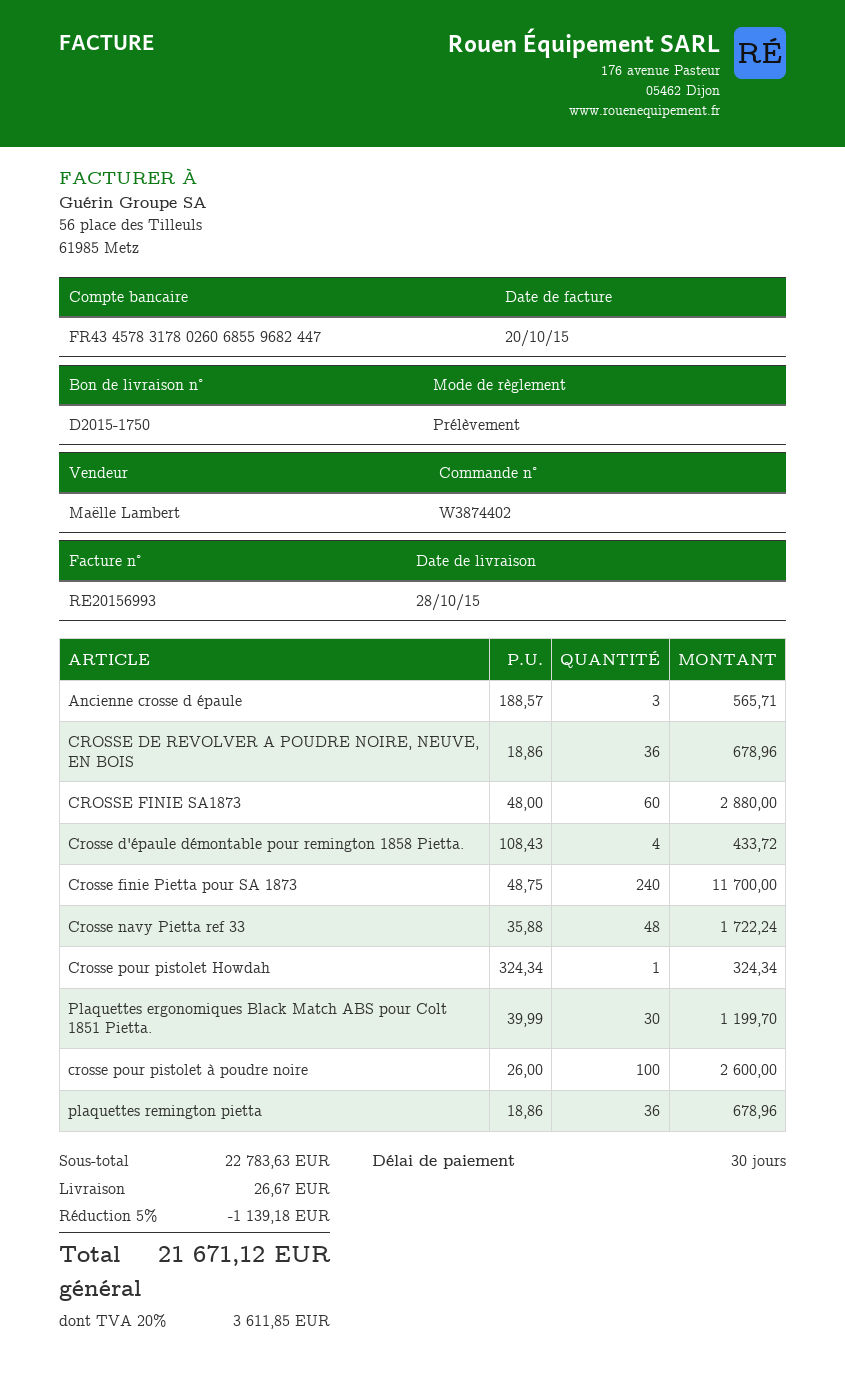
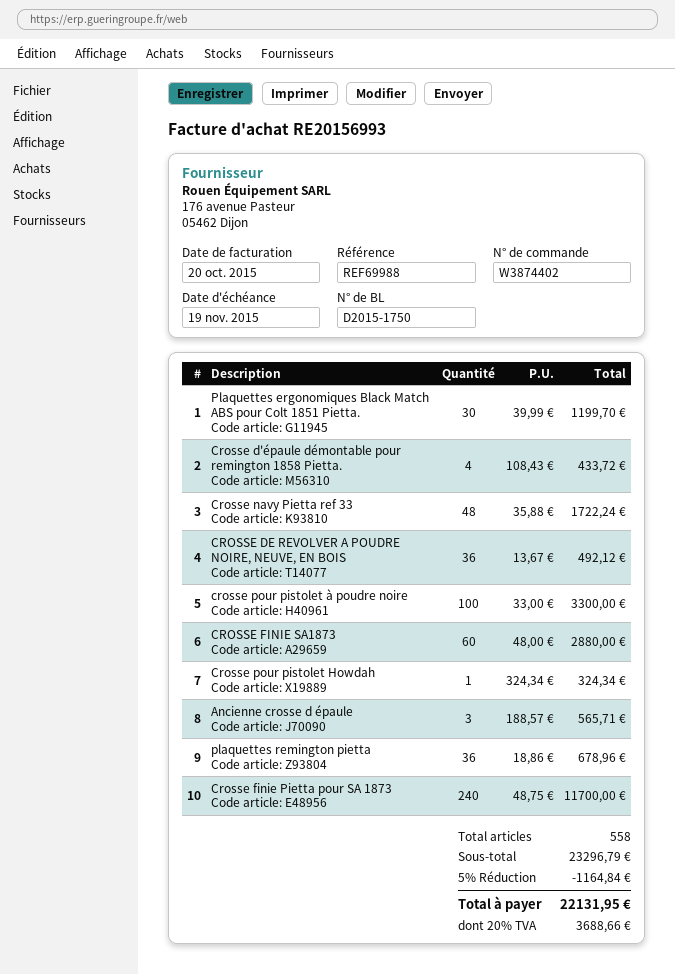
CROSSE DE REVOLVER A POUDRE NOIRE, NEUVE, EN BOIS: 36 x 18.86 = 678.96 -> 36 x 13.67 = 492.12
crosse pour pistolet à poudre noire: 100 x 26.00 = 2600.00 -> 100 x 33.00 = 3300.00
subtotal: 22783.63 -> 23296.79
discount: 5% = 1139.18 -> 5% = 1164.84
shipping: 26.67 -> none
tax: 20% = 3611.85 -> 20% = 3688.66
total: 21671.12 -> 22131.95

